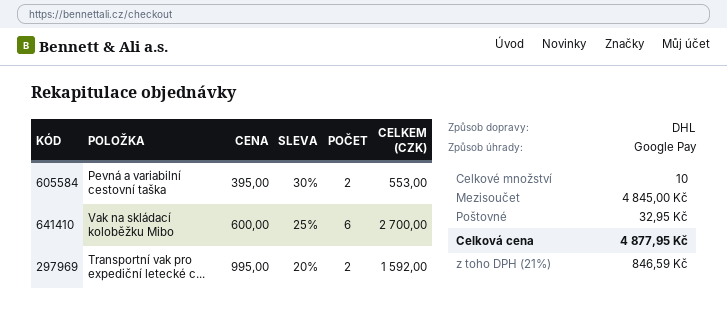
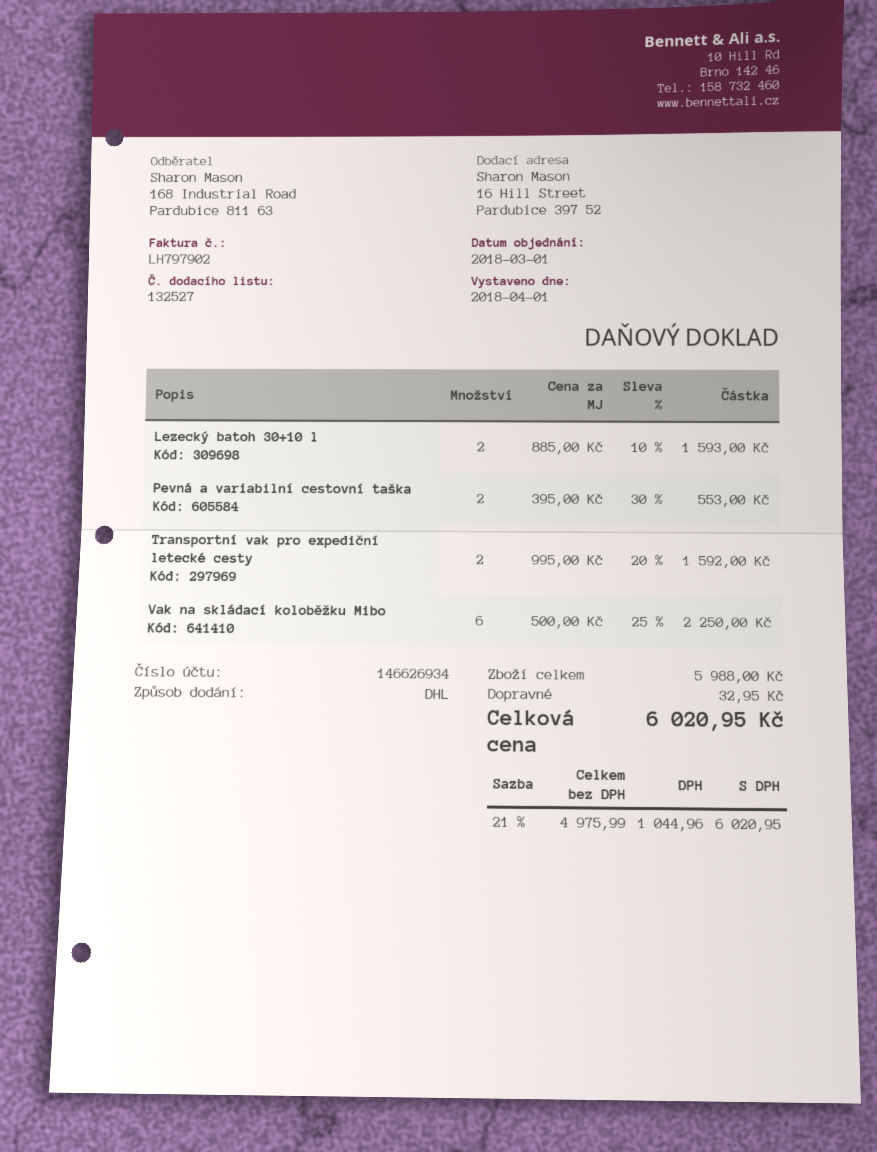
Vak na skládací koloběžku Mibo: 6 x 600.00 - 25% = 2700.00 -> 6 x 500.00 - 25% = 2250.00
Lezecký batoh 30+10 l: none -> 2 x 885.00 - 10% = 1593.00
subtotal: 4845.00 -> 5988.00
tax: 21% = 846.59 -> 21% = 1044.96
total: 4877.95 -> 6020.95

